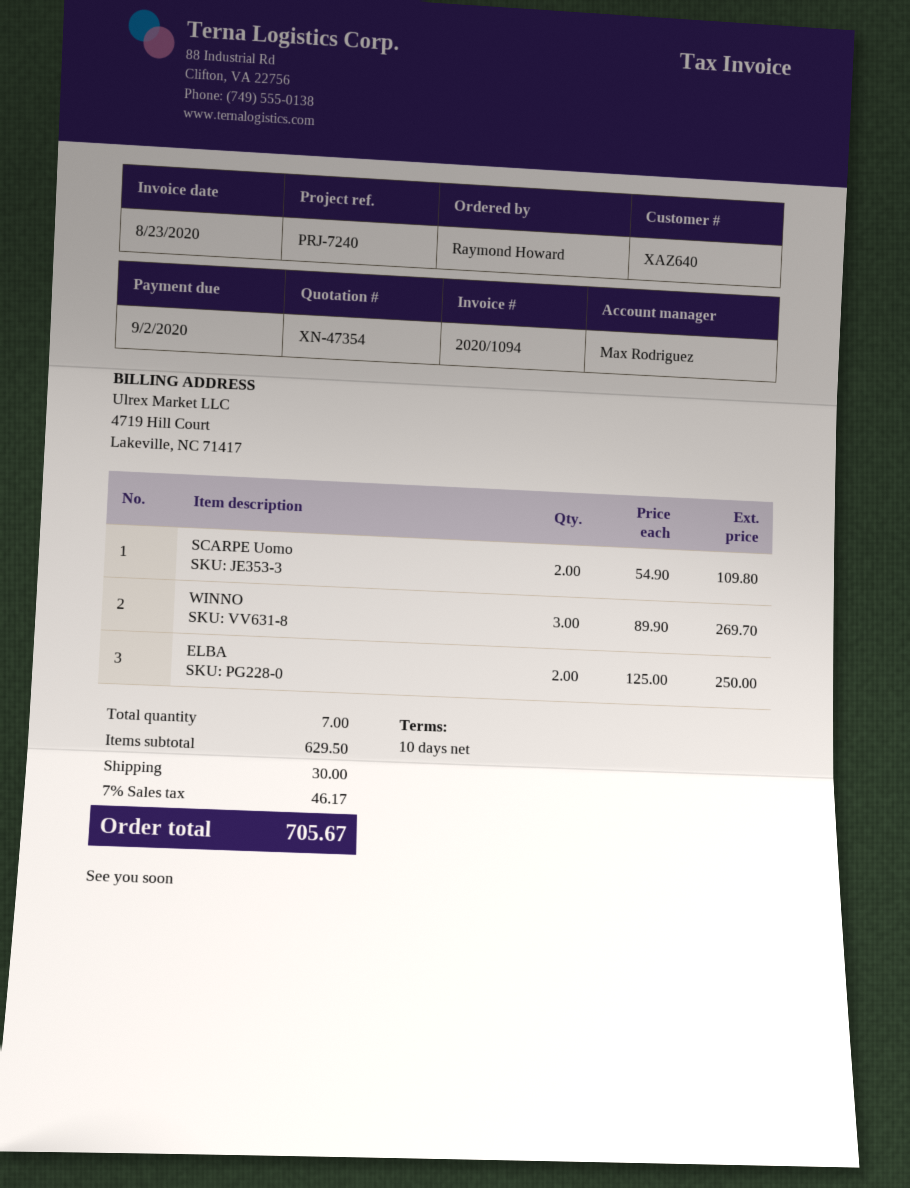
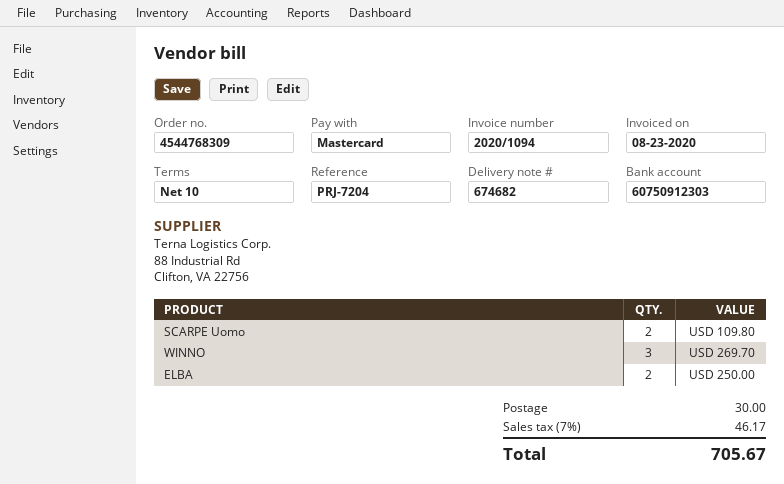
reference: PRJ-7240 -> PRJ-7204

